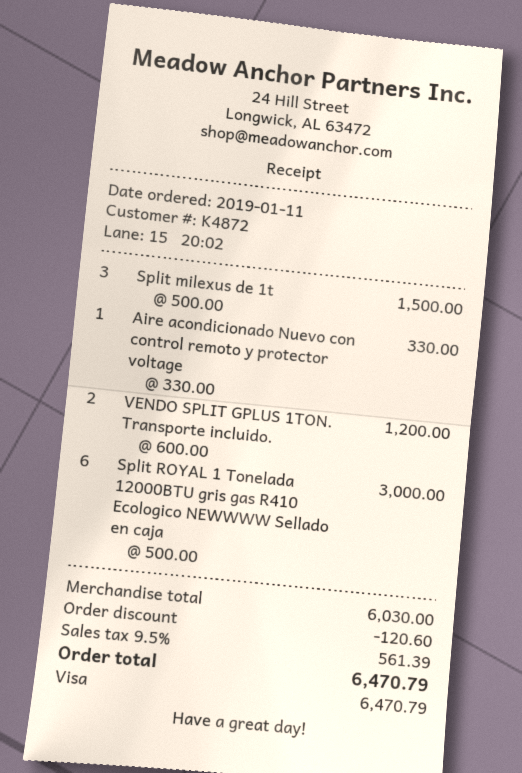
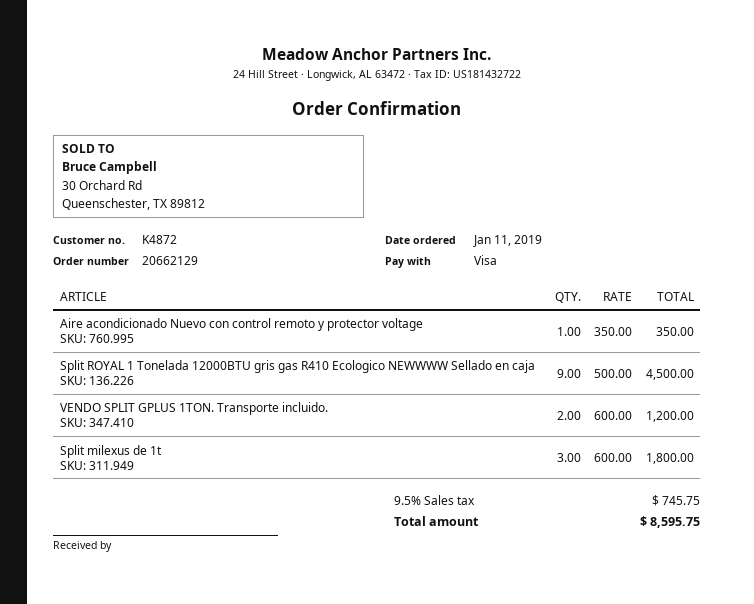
Split milexus de 1t: 3 x 500.00 = 1500.00 -> 3 x 600.00 = 1800.00
Aire acondicionado Nuevo con control remoto y protector voltage: 1 x 330.00 = 330.00 -> 1 x 350.00 = 350.00
Split ROYAL 1 Tonelada 12000BTU gris gas R410 Ecologico NEWWWW Sellado en caja: 6 x 500.00 = 3000.00 -> 9 x 500.00 = 4500.00
discount: 120.60 -> none
tax: 9.5% = 561.39 -> 9.5% = 745.75
total: 6470.79 -> 8595.75

